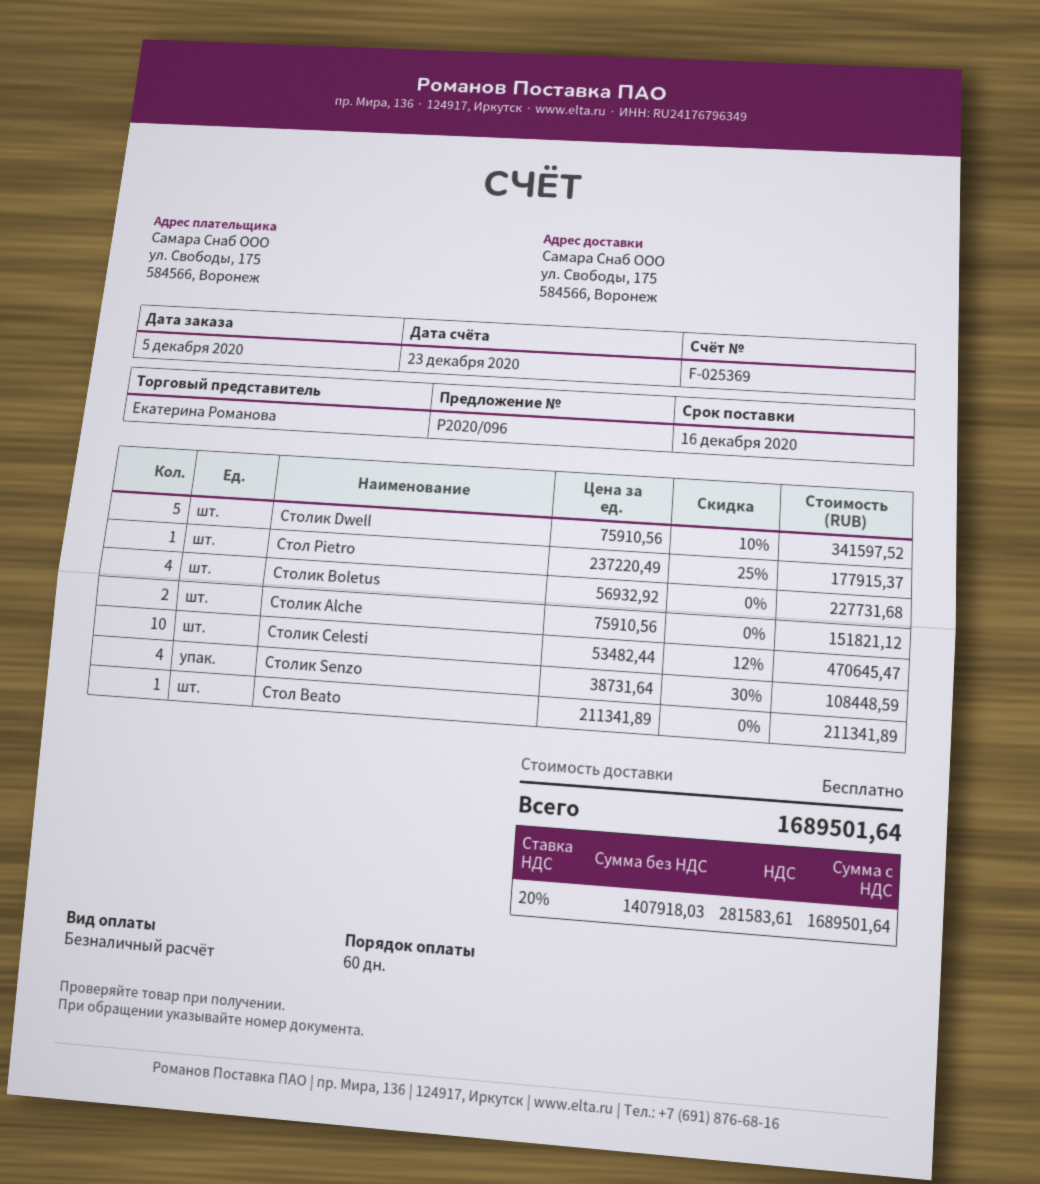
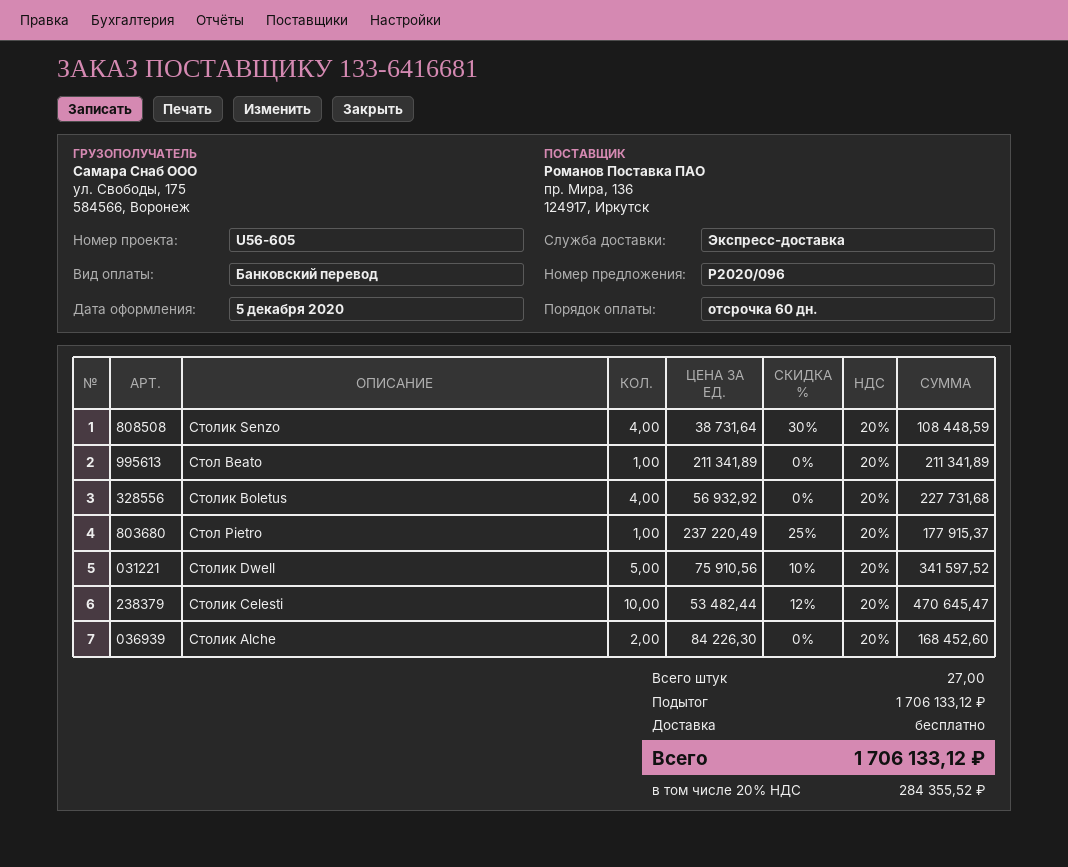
Столик Alche: 2 x 75910.56 = 151821.12 -> 2 x 84226.30 = 168452.60
tax: 20% = 281583.61 -> 20% = 284355.52
total: 1689501.64 -> 1706133.12

